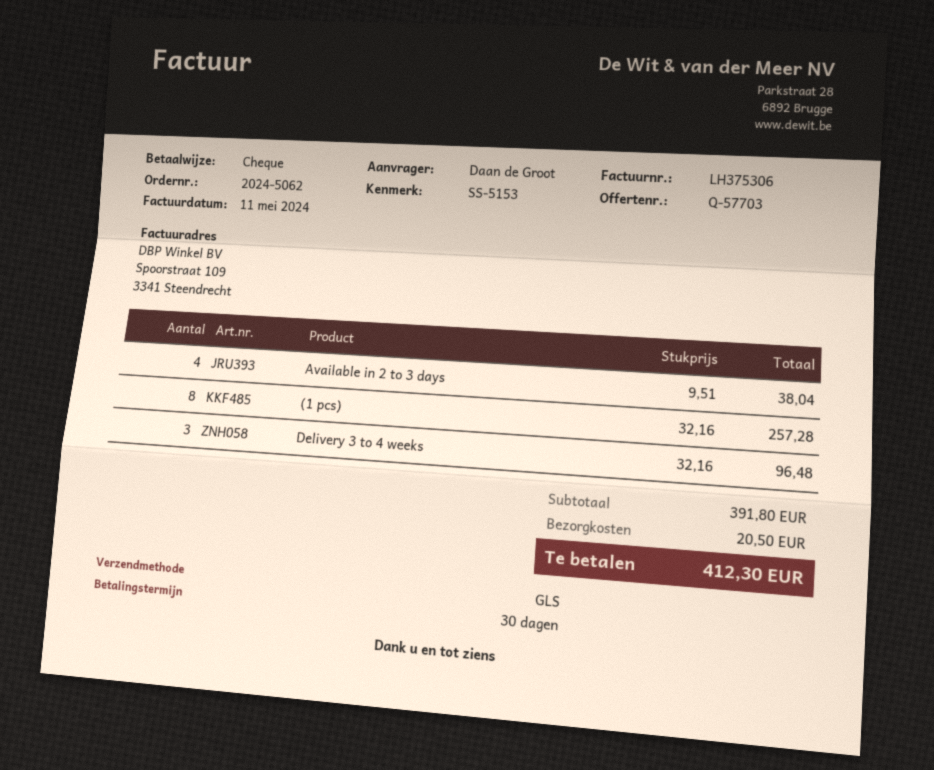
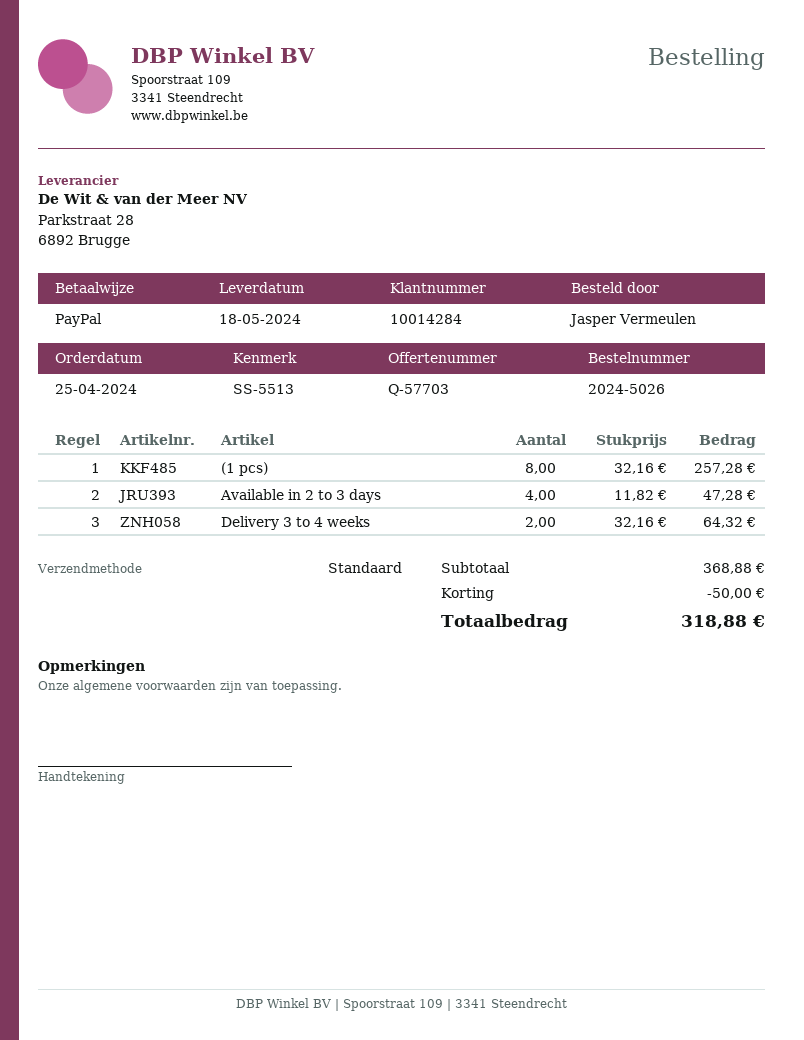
order number: 2024-5062 -> 2024-5026
reference: SS-5153 -> SS-5513
ordered by: Daan de Groot -> Jasper Vermeulen
payment method: cheque -> PayPal
shipping method: GLS -> standard
Available in 2 to 3 days: 4 x 9.51 = 38.04 -> 4 x 11.82 = 47.28
Delivery 3 to 4 weeks: 3 x 32.16 = 96.48 -> 2 x 32.16 = 64.32
subtotal: 391.80 -> 368.88
discount: none -> 50.00
shipping: 20.50 -> none
total: 412.30 -> 318.88

